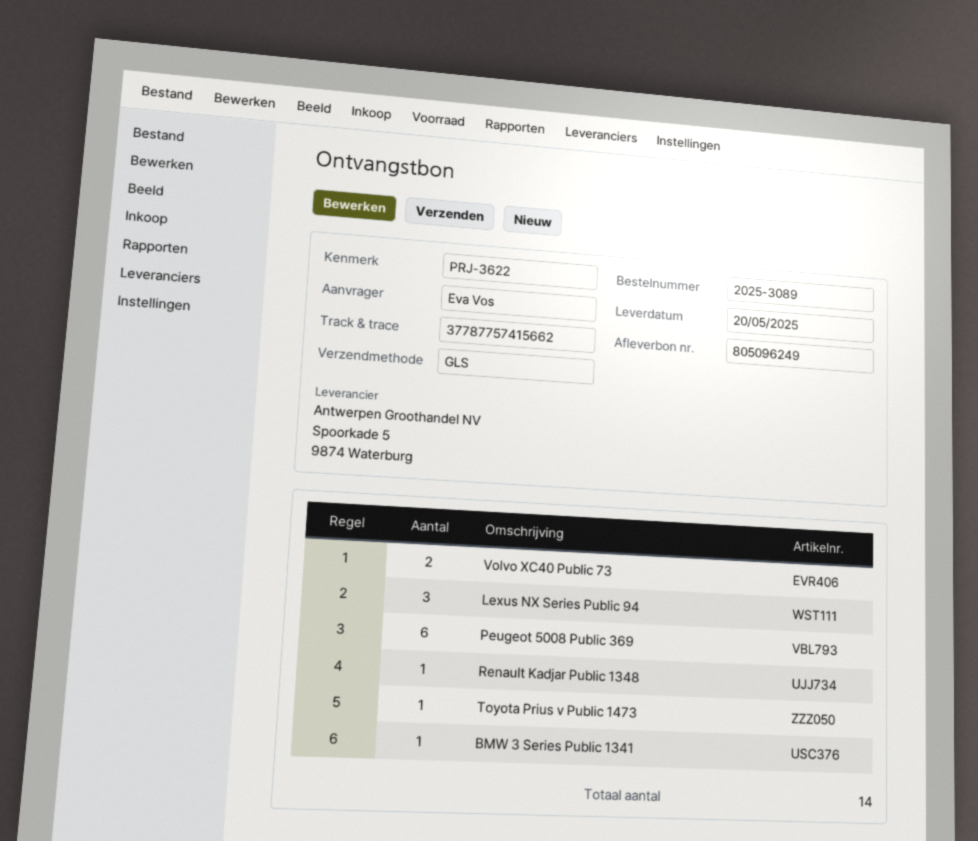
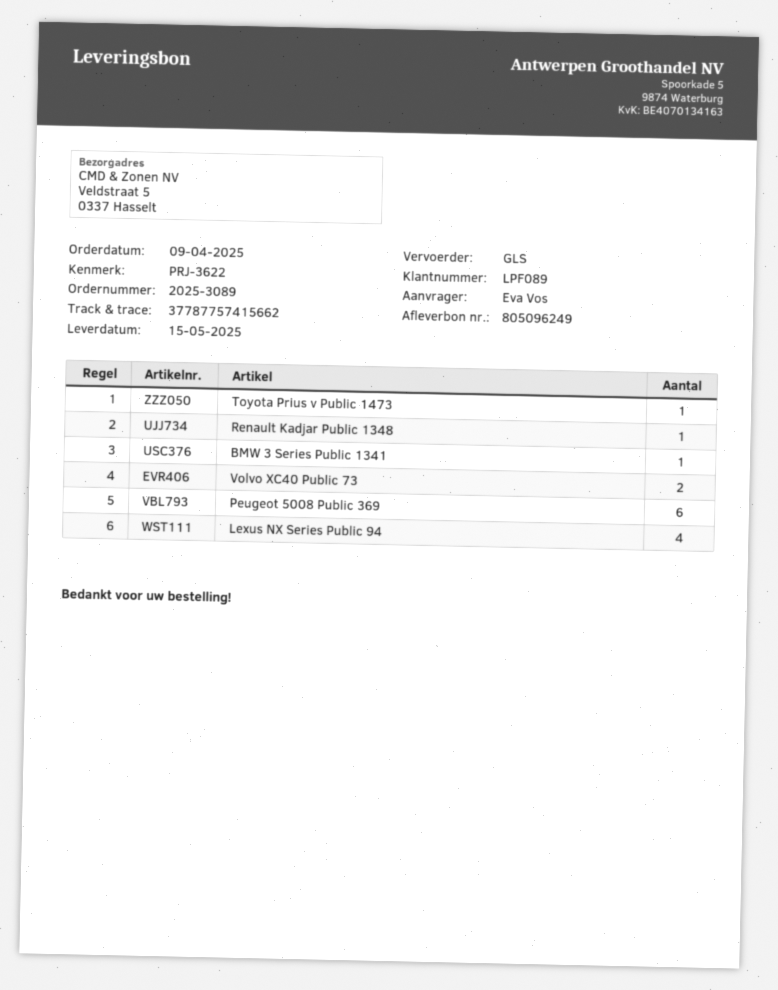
delivery date: 2025-05-20 -> 2025-05-15
Lexus NX Series Public 94: 3 -> 4

